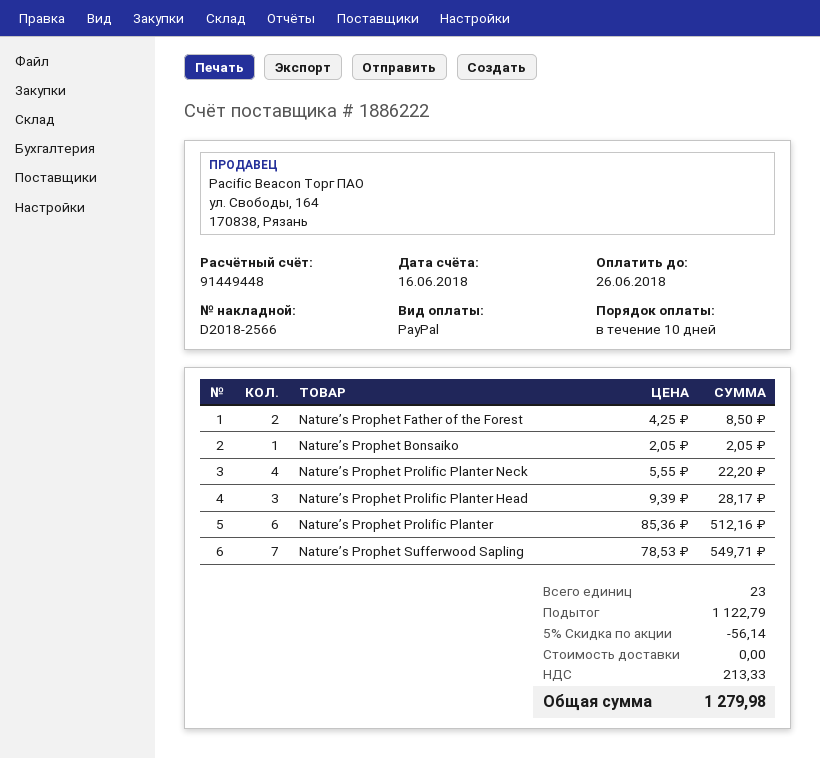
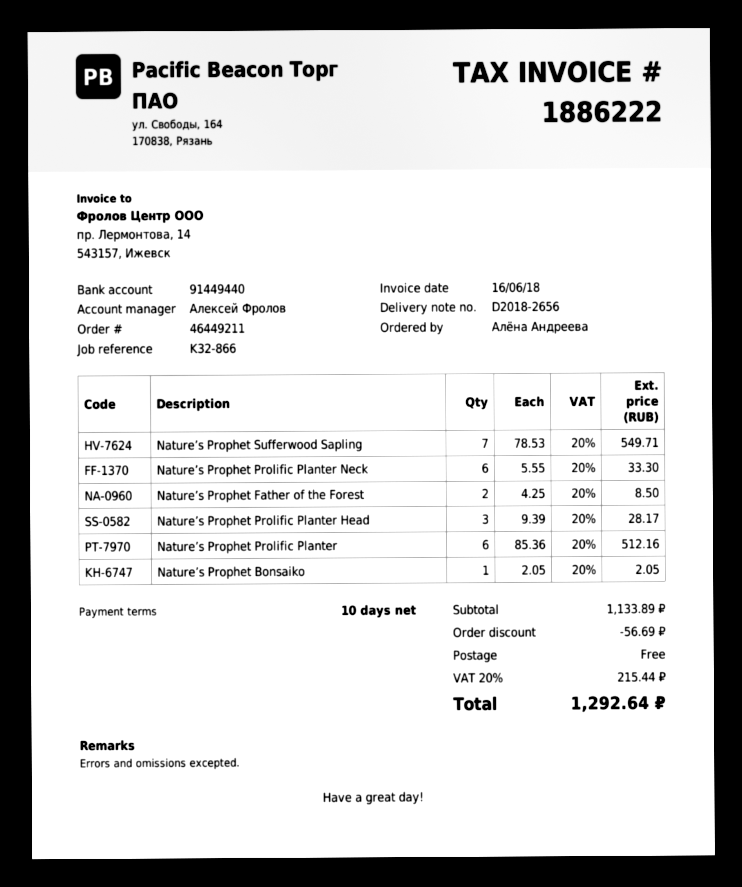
delivery note number: D2018-2566 -> D2018-2656
bank account: 91449448 -> 91449440
Nature’s Prophet Prolific Planter Neck: 4 x 5.55 = 22.20 -> 6 x 5.55 = 33.30
subtotal: 1122.79 -> 1133.89
discount: 56.14 -> 56.69
tax: 213.33 -> 215.44
total: 1279.98 -> 1292.64

